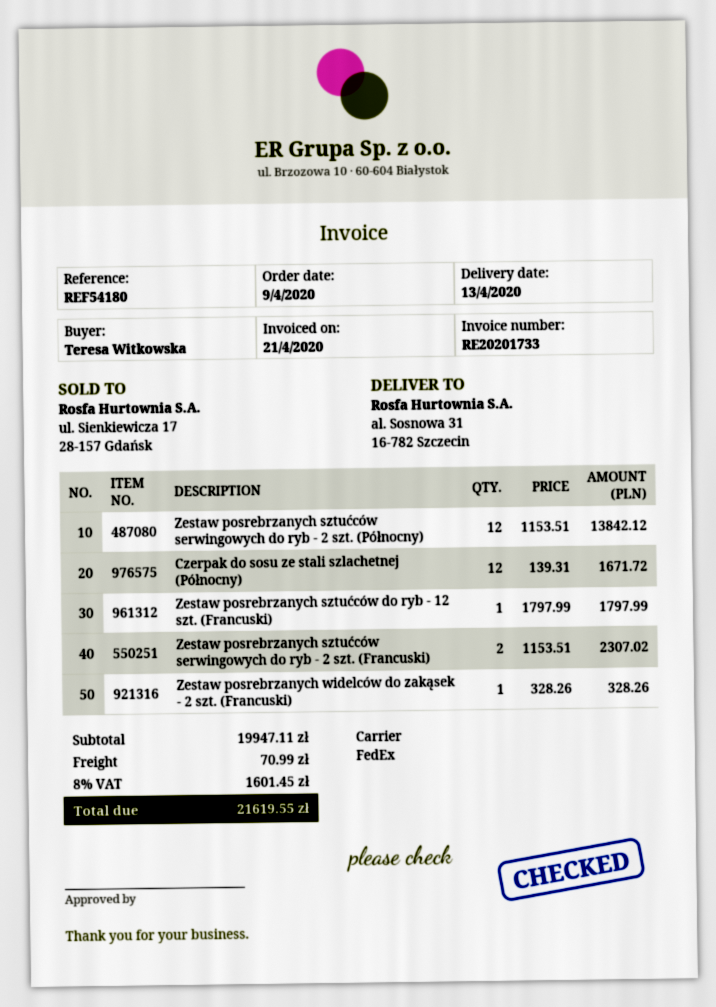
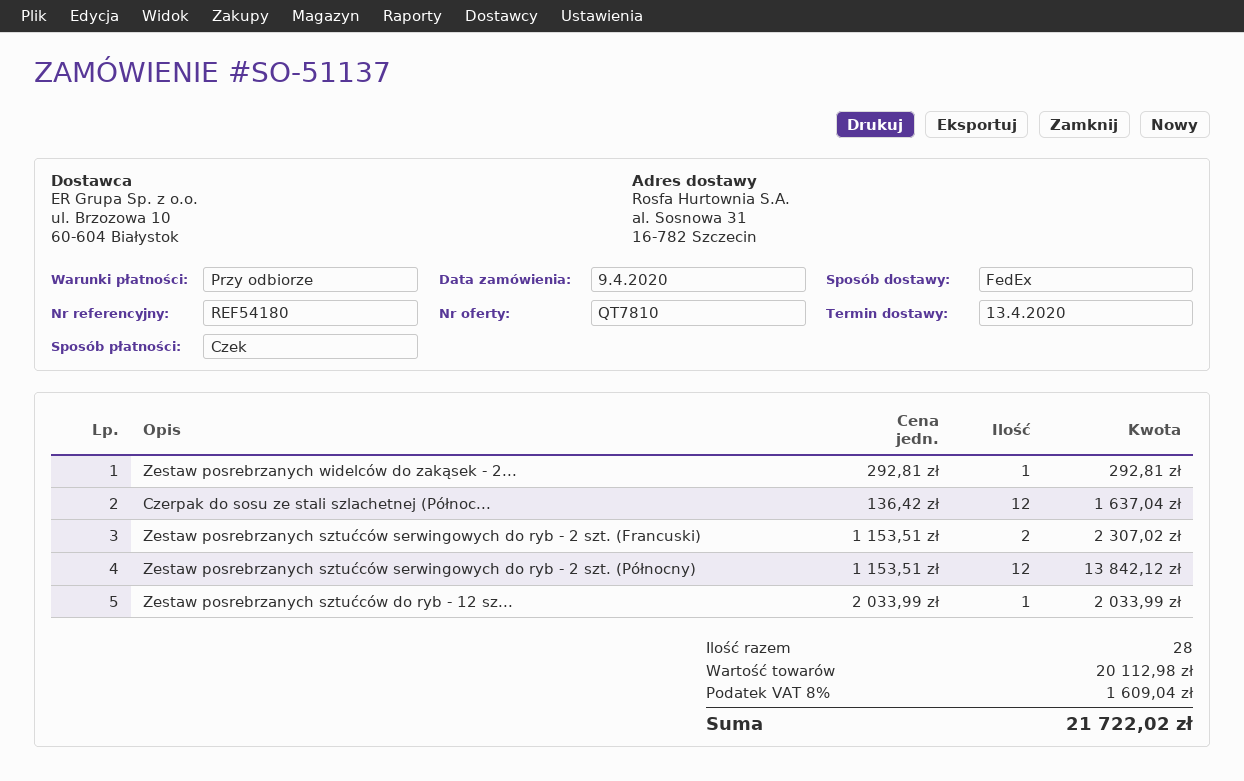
Czerpak do sosu ze stali szlachetnej (Północny): 12 x 139.31 = 1671.72 -> 12 x 136.42 = 1637.04
Zestaw posrebrzanych sztućców do ryb - 12 szt. (Francuski): 1 x 1797.99 = 1797.99 -> 1 x 2033.99 = 2033.99
Zestaw posrebrzanych widelców do zakąsek - 2 szt. (Francuski): 1 x 328.26 = 328.26 -> 1 x 292.81 = 292.81
subtotal: 19947.11 -> 20112.98
shipping: 70.99 -> none
tax: 8% = 1601.45 -> 8% = 1609.04
total: 21619.55 -> 21722.02

